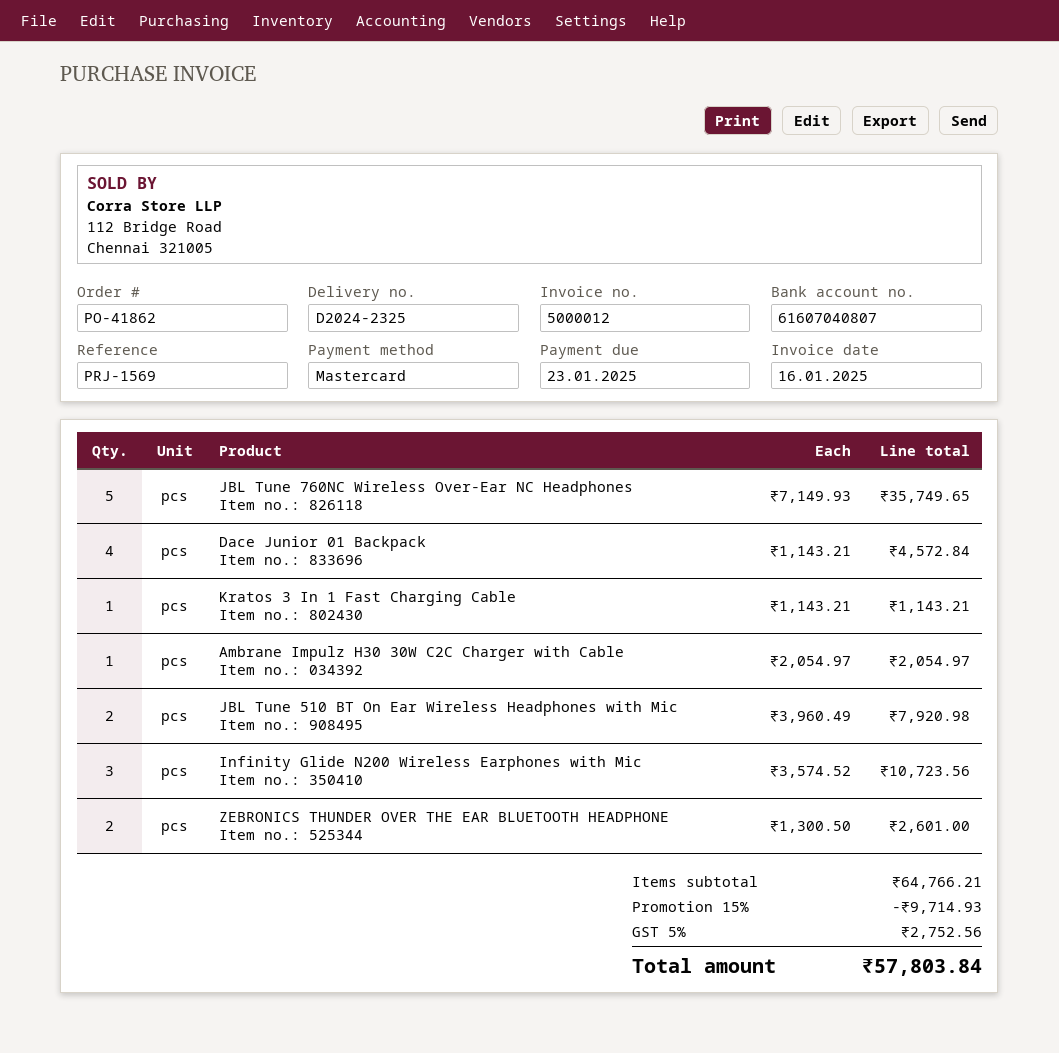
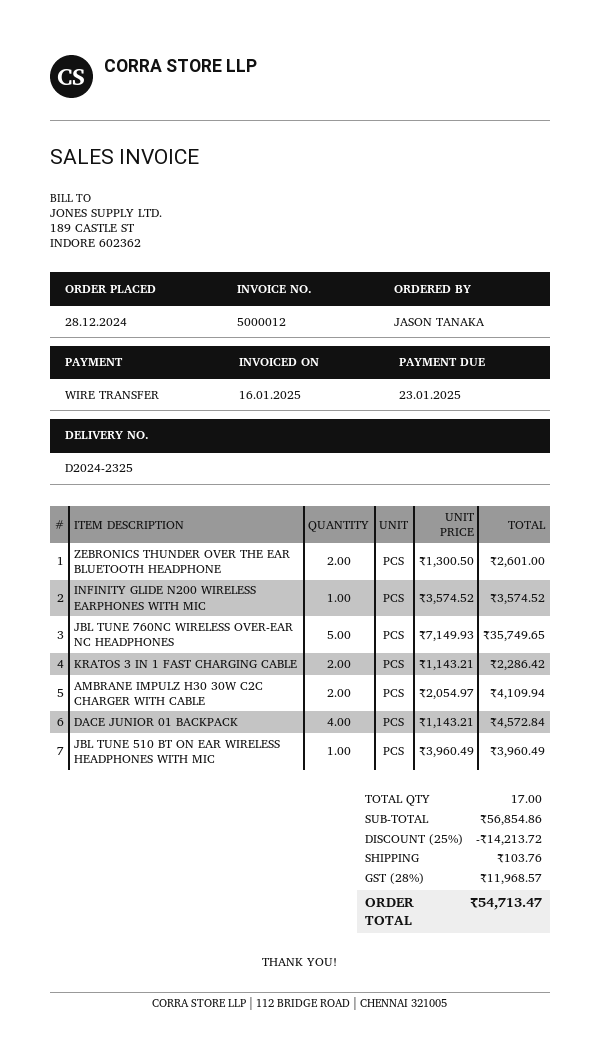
payment method: Mastercard -> bank transfer
Kratos 3 In 1 Fast Charging Cable: 1 x 1143.21 = 1143.21 -> 2 x 1143.21 = 2286.42
Ambrane Impulz H30 30W C2C Charger with Cable: 1 x 2054.97 = 2054.97 -> 2 x 2054.97 = 4109.94
JBL Tune 510 BT On Ear Wireless Headphones with Mic: 2 x 3960.49 = 7920.98 -> 1 x 3960.49 = 3960.49
Infinity Glide N200 Wireless Earphones with Mic: 3 x 3574.52 = 10723.56 -> 1 x 3574.52 = 3574.52
subtotal: 64766.21 -> 56854.86
discount: 15% = 9714.93 -> 25% = 14213.72
shipping: none -> 103.76
tax: 5% = 2752.56 -> 28% = 11968.57
total: 57803.84 -> 54713.47

